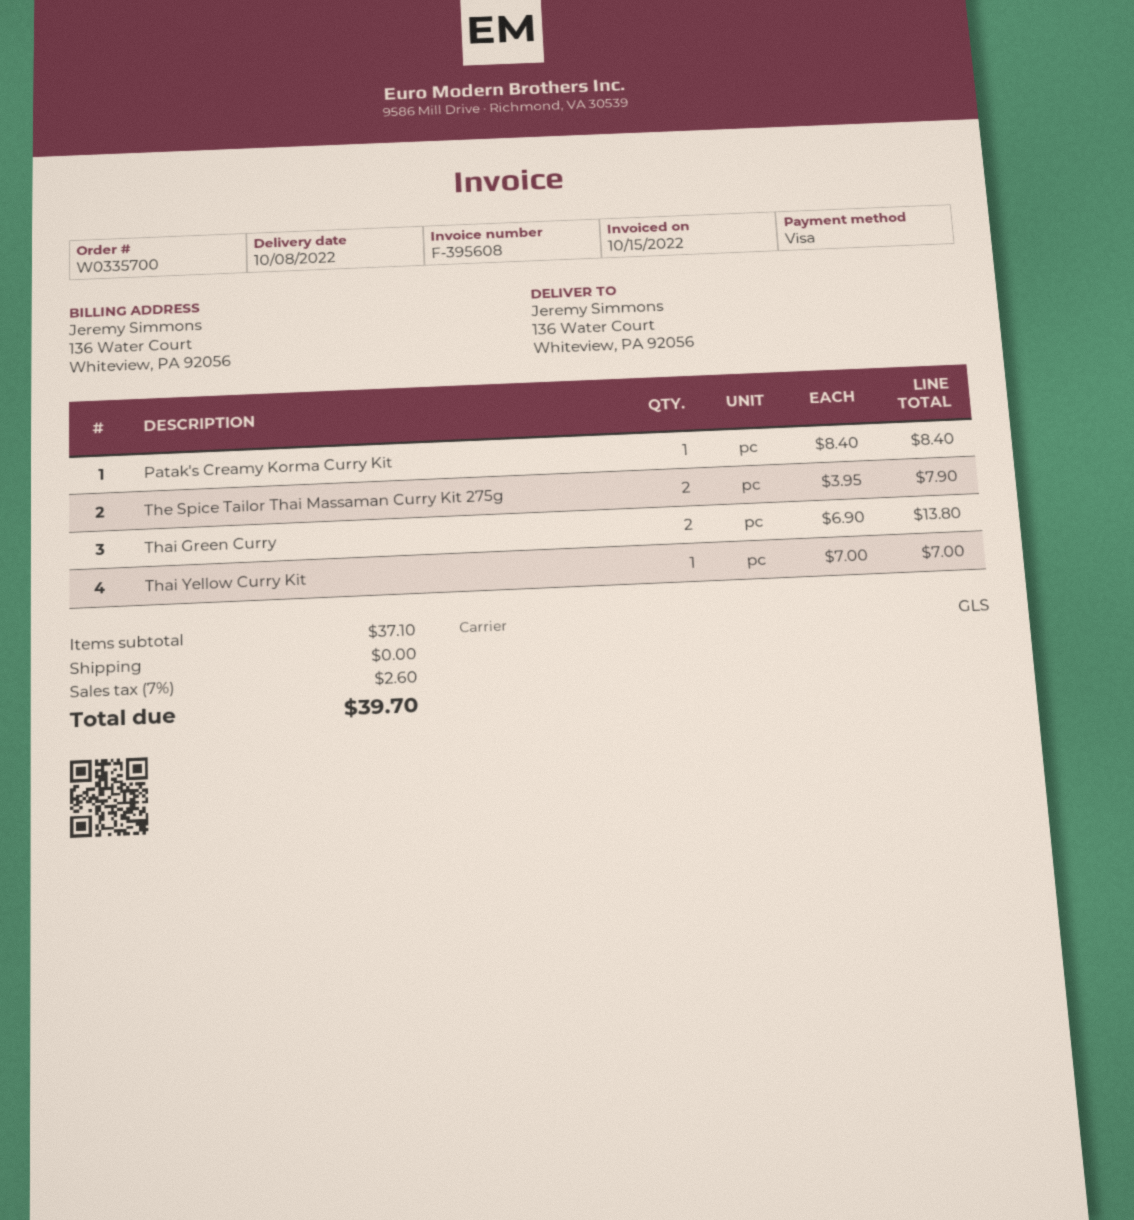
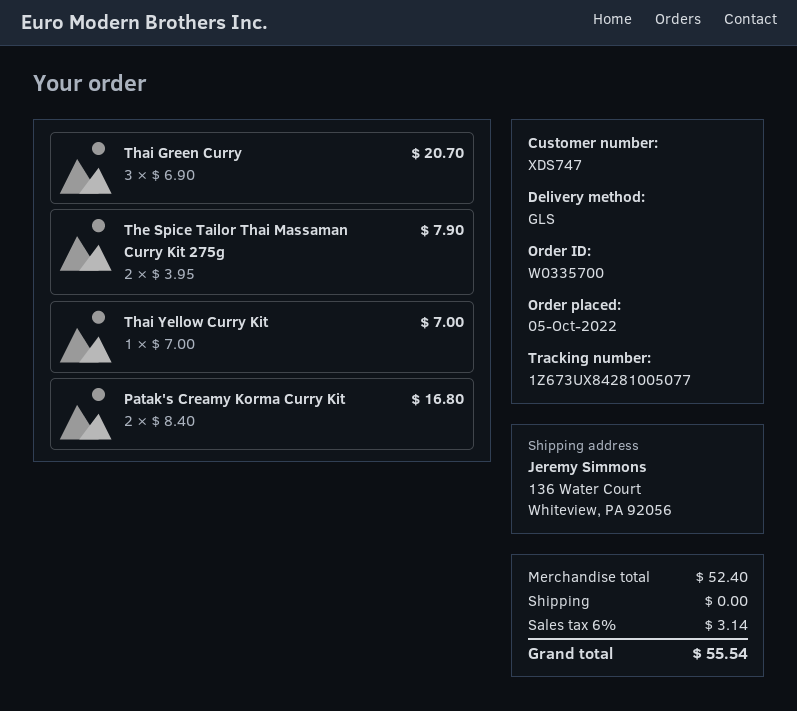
Patak's Creamy Korma Curry Kit: 1 x 8.40 = 8.40 -> 2 x 8.40 = 16.80
Thai Green Curry: 2 x 6.90 = 13.80 -> 3 x 6.90 = 20.70
subtotal: 37.10 -> 52.40
tax: 7% = 2.60 -> 6% = 3.14
total: 39.70 -> 55.54

